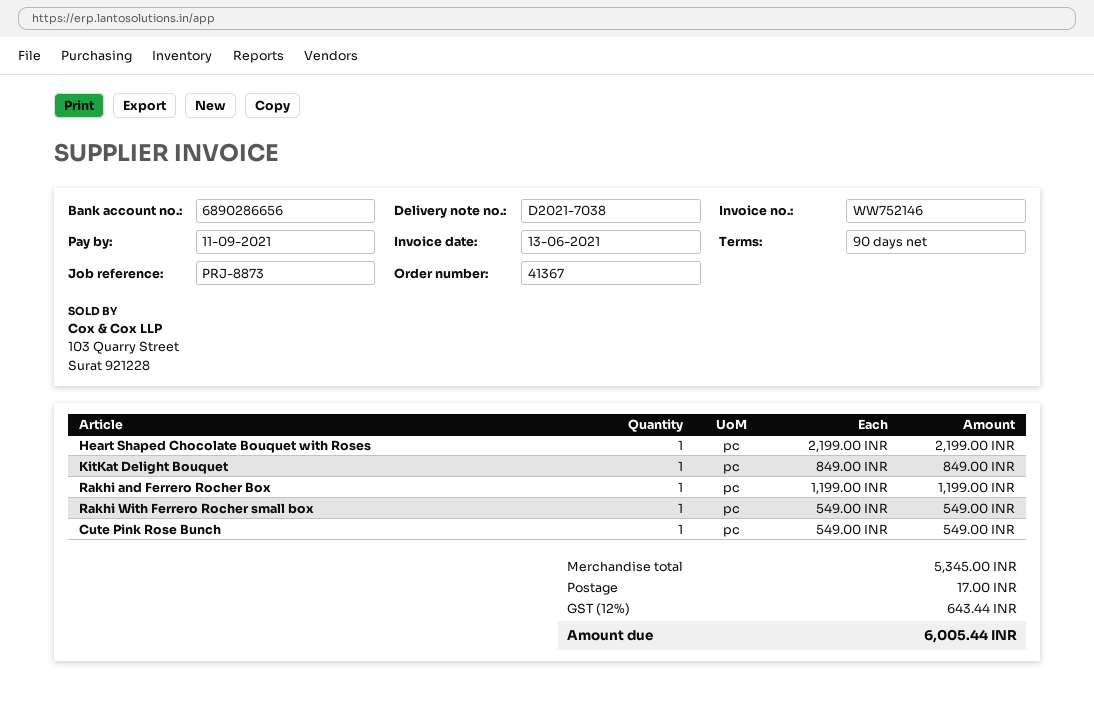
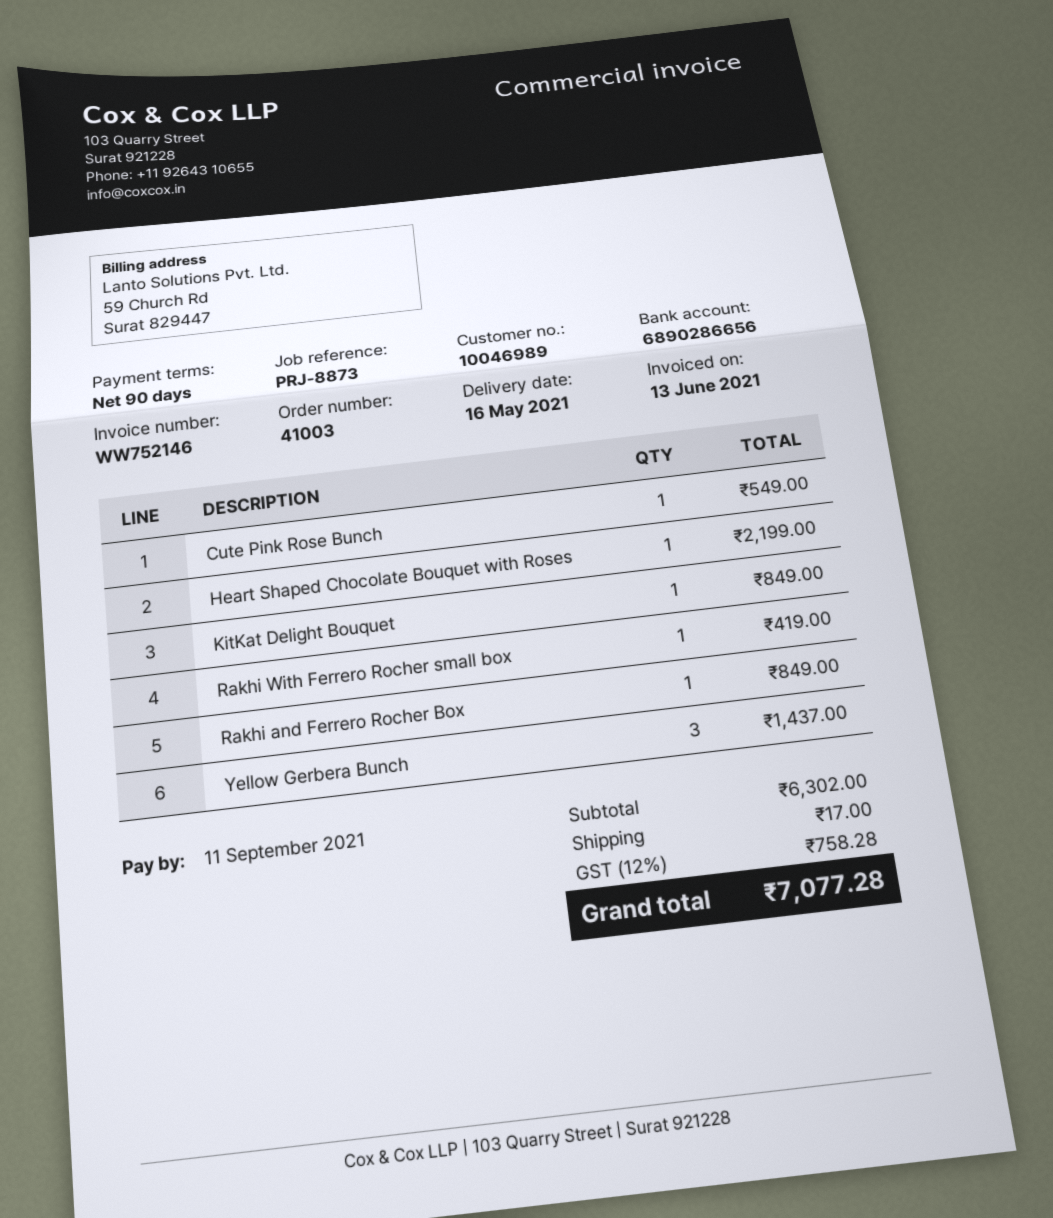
order number: 41367 -> 41003
Rakhi and Ferrero Rocher Box: 1 for 1199.00 -> 1 for 849.00
Rakhi With Ferrero Rocher small box: 1 for 549.00 -> 1 for 419.00
Yellow Gerbera Bunch: none -> 3 for 1437.00
subtotal: 5345.00 -> 6302.00
tax: 12% = 643.44 -> 12% = 758.28
total: 6005.44 -> 7077.28

